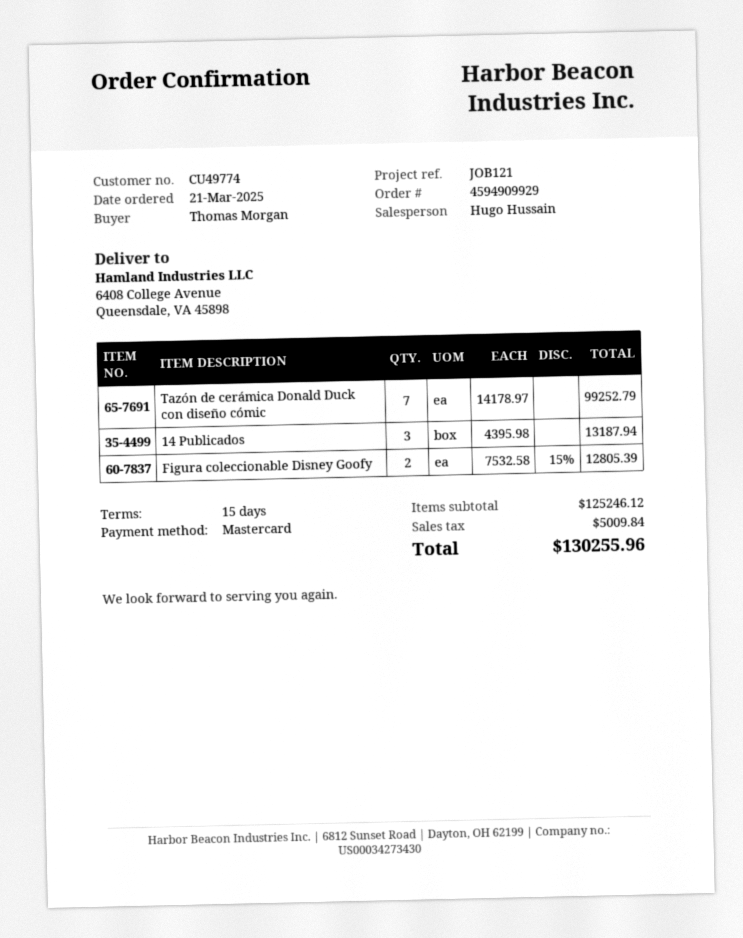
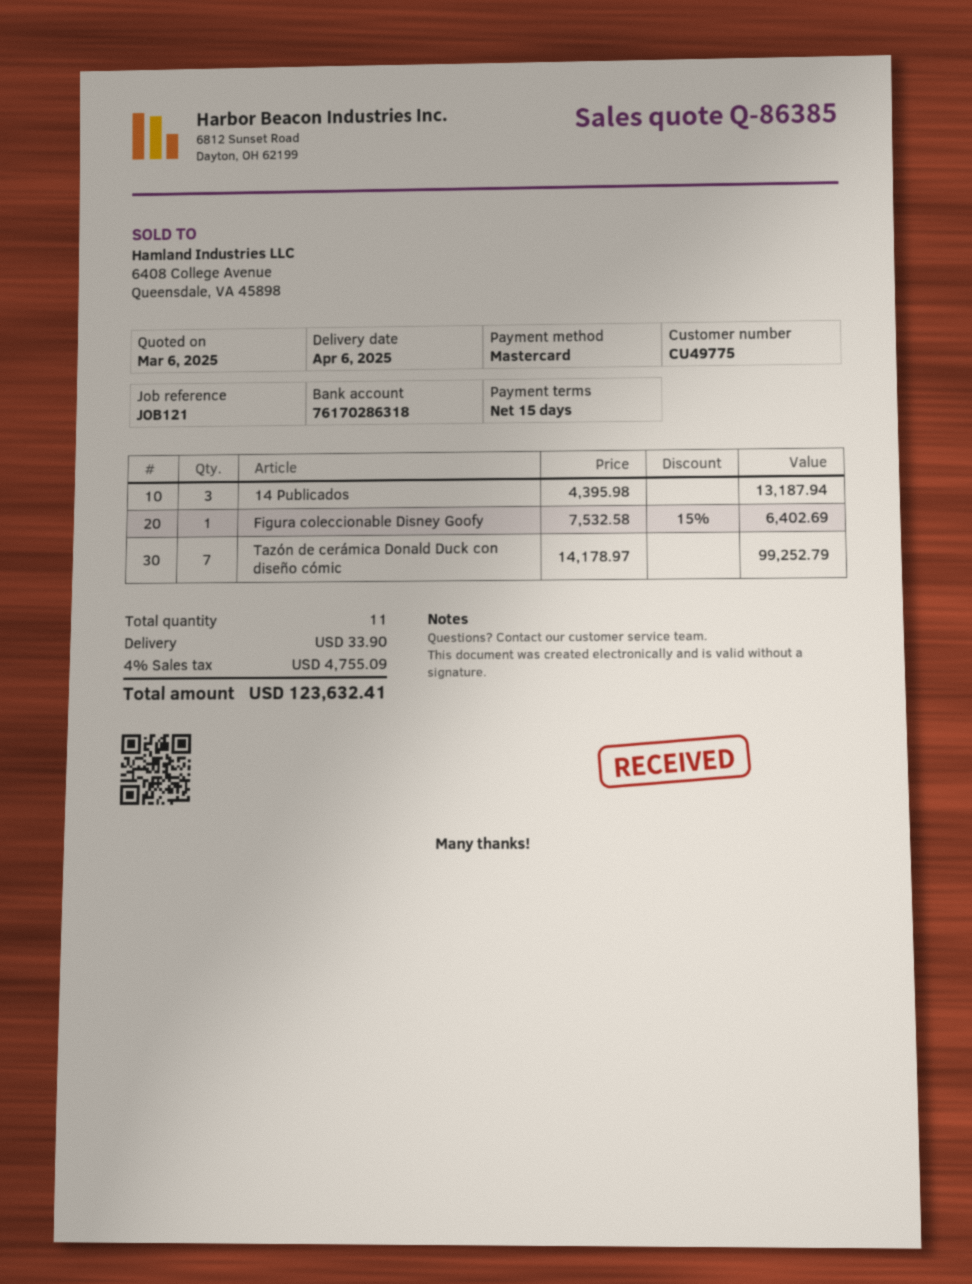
customer number: CU49774 -> CU49775
Figura coleccionable Disney Goofy: 2 x 7532.58 - 15% = 12805.39 -> 1 x 7532.58 - 15% = 6402.69
shipping: none -> 33.90
tax: 5009.84 -> 4755.09
total: 130255.96 -> 123632.41

